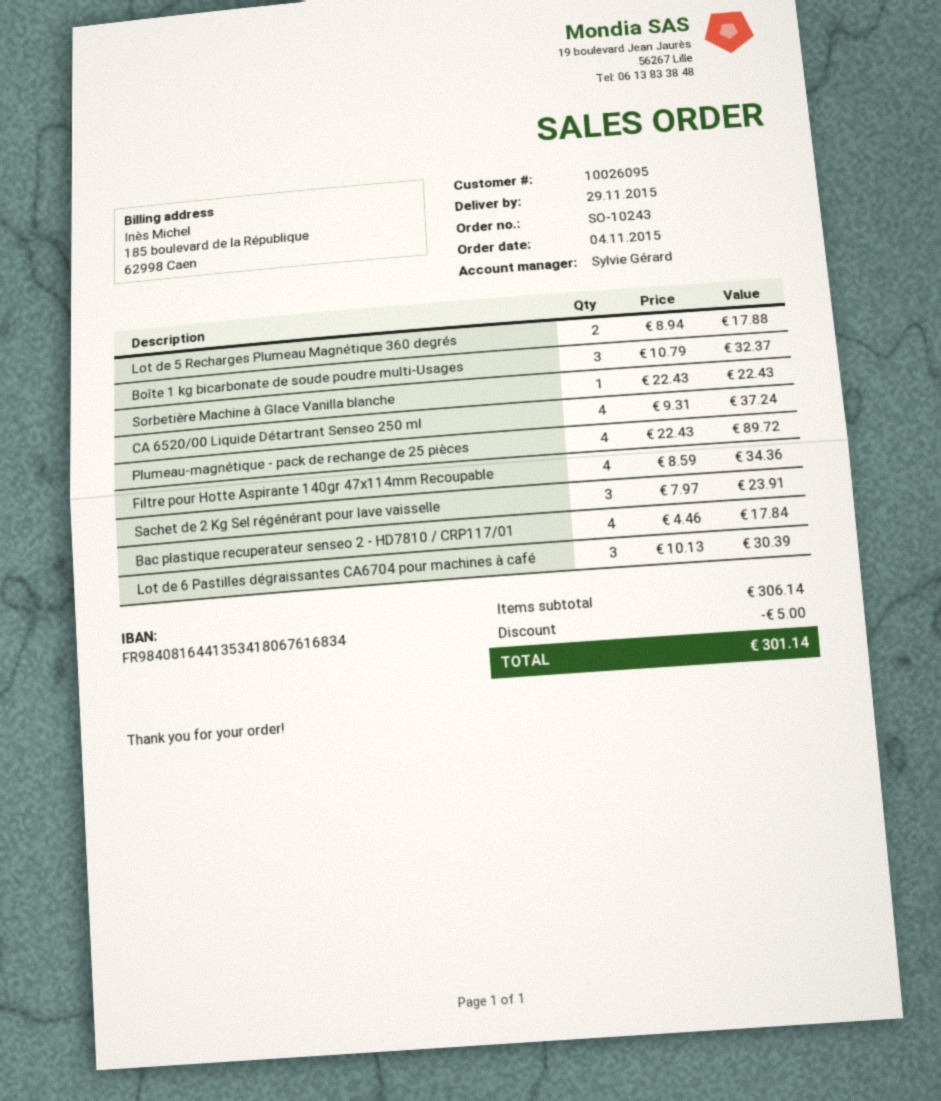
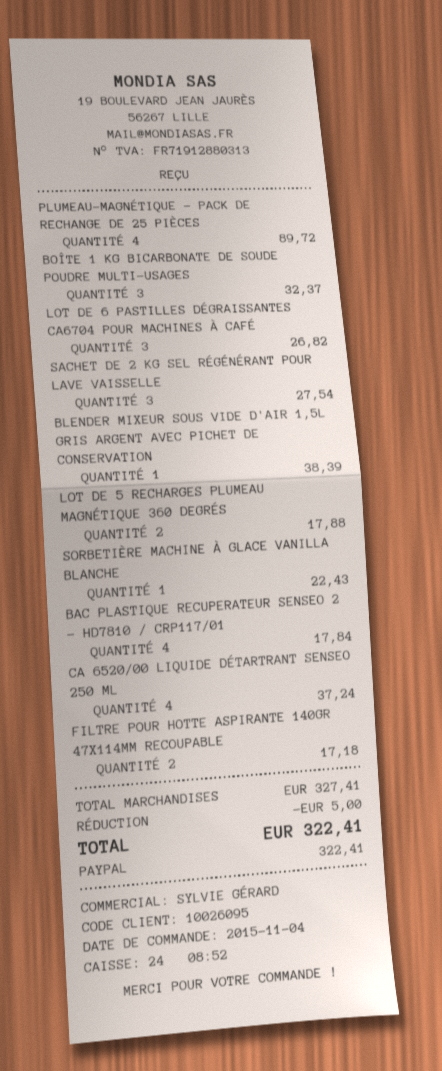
Filtre pour Hotte Aspirante 140gr 47x114mm Recoupable: 4 for 34.36 -> 2 for 17.18
Sachet de 2 Kg Sel régénérant pour lave vaisselle: 3 for 23.91 -> 3 for 27.54
Lot de 6 Pastilles dégraissantes CA6704 pour machines à café: 3 for 30.39 -> 3 for 26.82
BLENDER MIXEUR SOUS VIDE D'AIR 1,5L GRIS ARGENT AVEC PICHET DE CONSERVATION: none -> 1 for 38.39
subtotal: 306.14 -> 327.41
total: 301.14 -> 322.41

